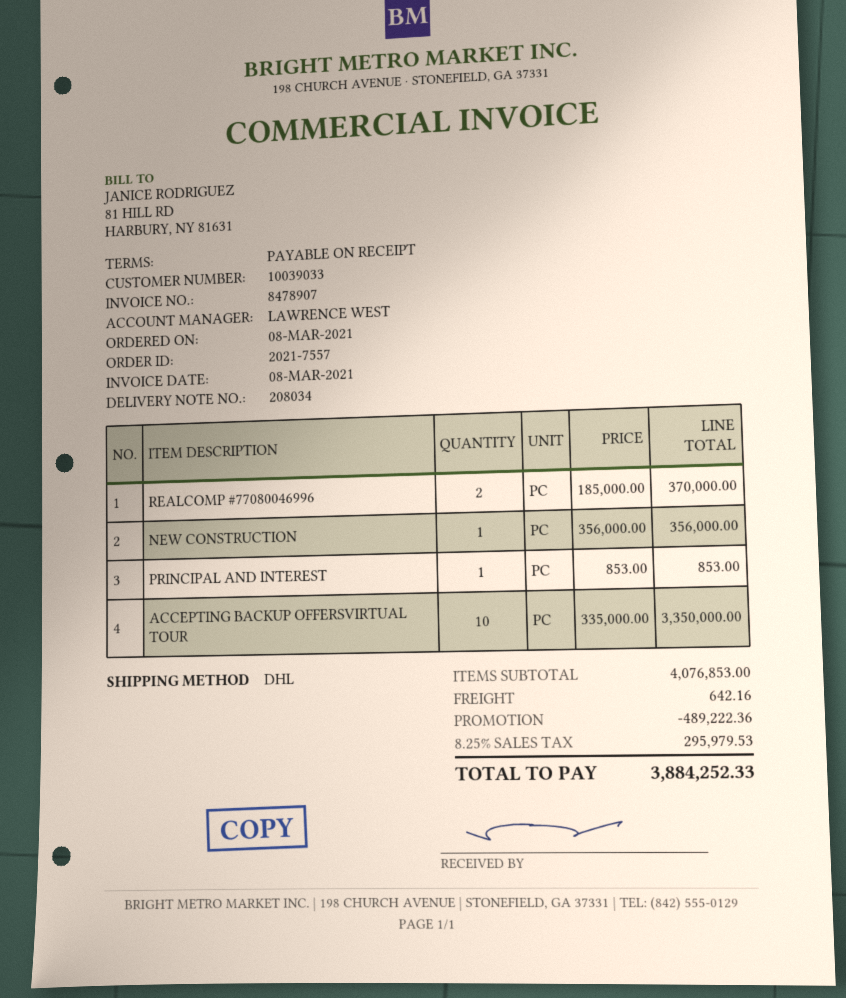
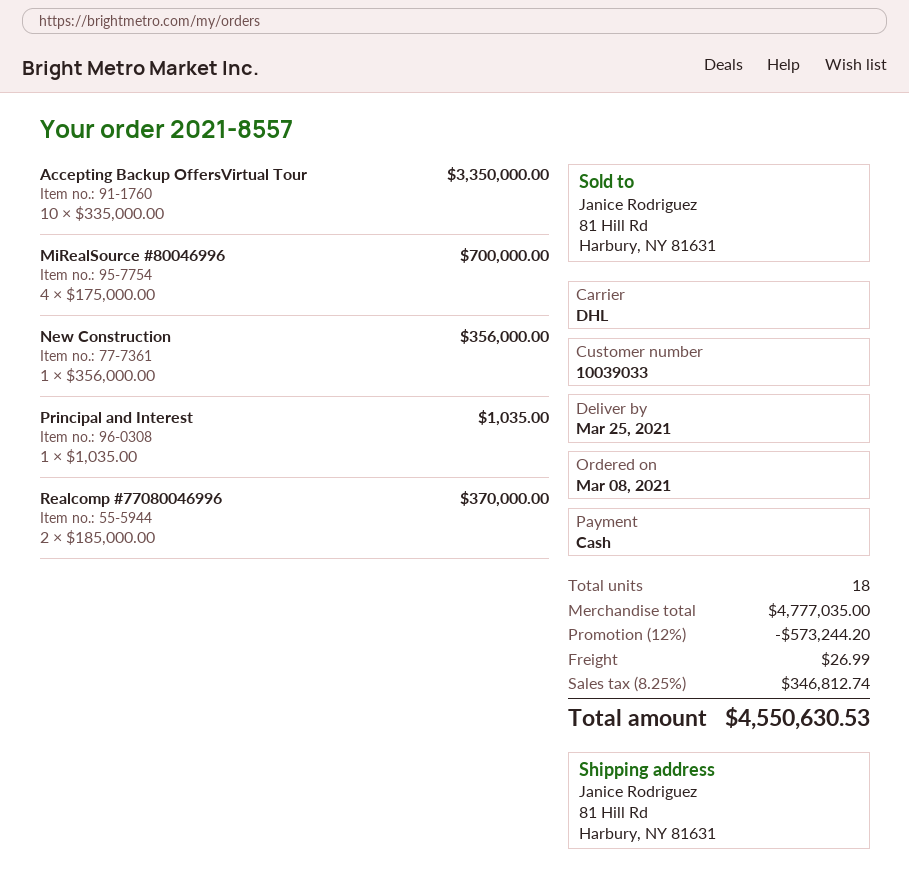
order number: 2021-7557 -> 2021-8557
PRINCIPAL AND INTEREST: 1 x 853.00 = 853.00 -> 1 x 1035.00 = 1035.00
MiRealSource #80046996: none -> 4 x 175000.00 = 700000.00
subtotal: 4076853.00 -> 4777035.00
discount: 489222.36 -> 573244.20
shipping: 642.16 -> 26.99
tax: 8.25% = 295979.53 -> 8.25% = 346812.74
total: 3884252.33 -> 4550630.53

